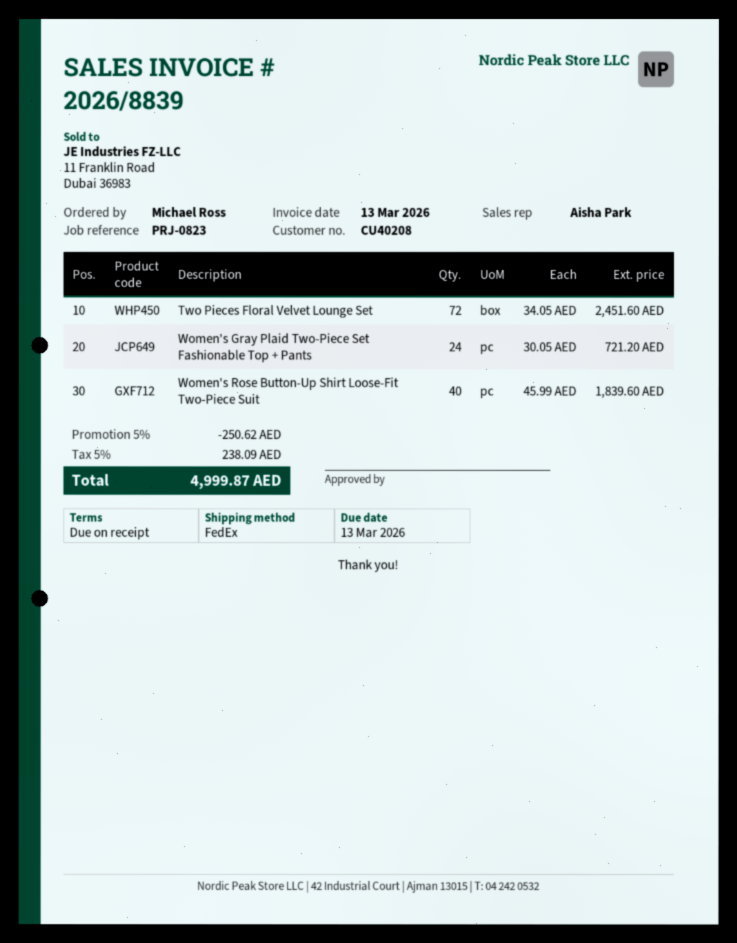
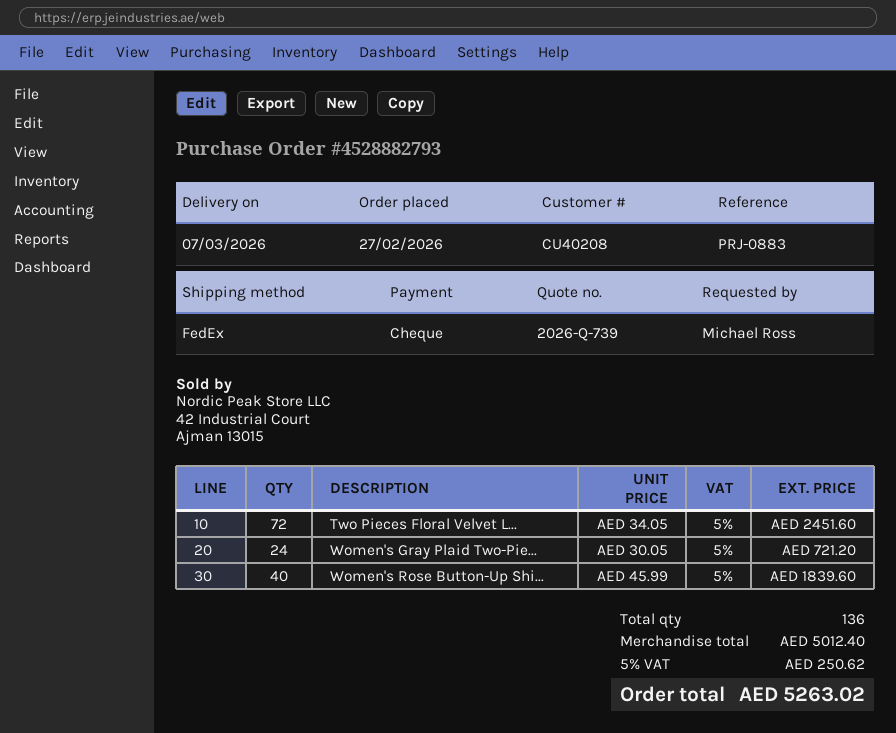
reference: PRJ-0823 -> PRJ-0883
discount: 5% = 250.62 -> none
tax: 5% = 238.09 -> 5% = 250.62
total: 4999.87 -> 5263.02

